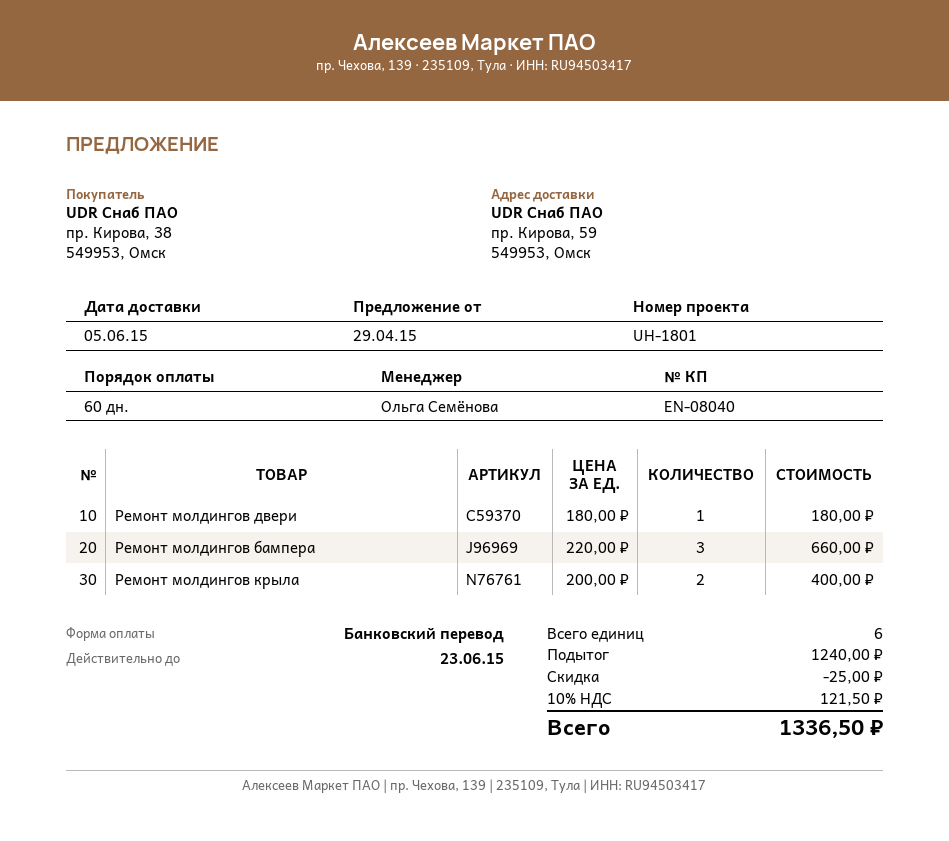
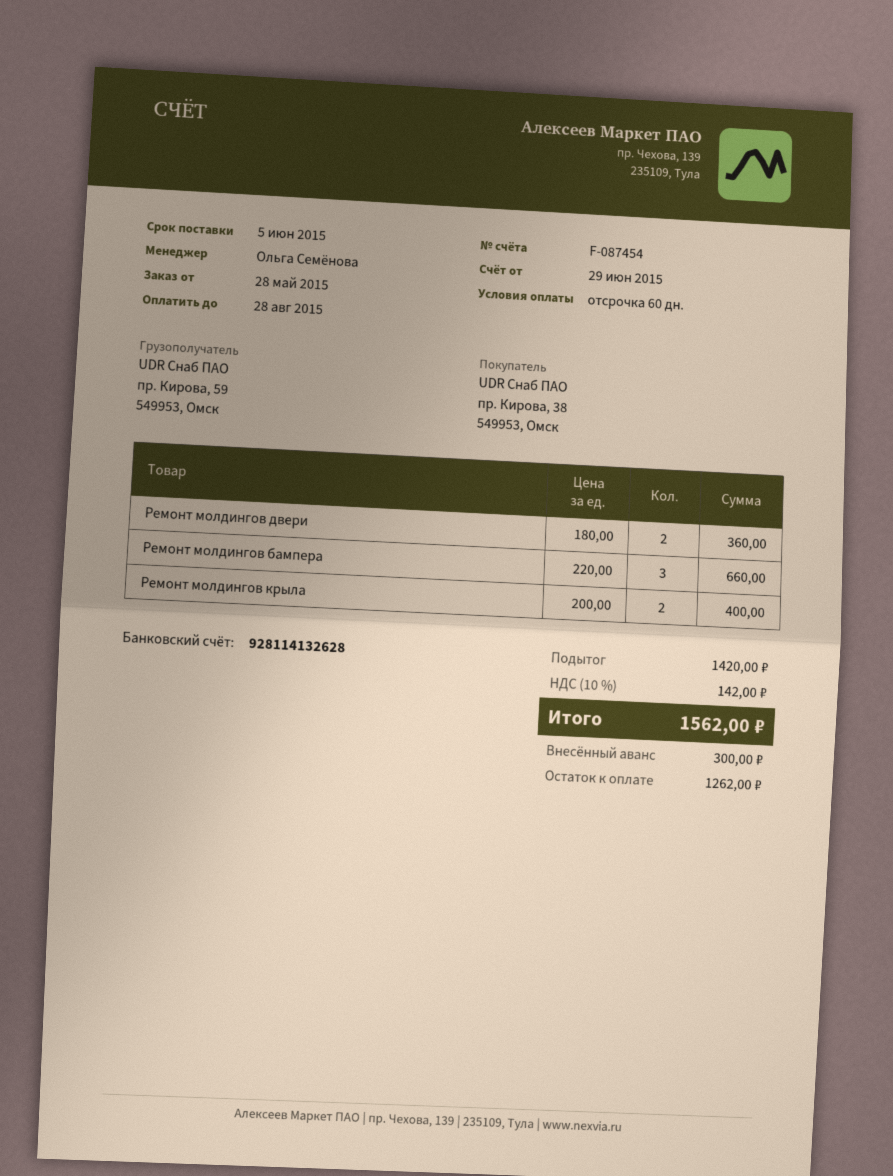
Ремонт молдингов двери: 1 x 180.00 = 180.00 -> 2 x 180.00 = 360.00
subtotal: 1240.00 -> 1420.00
discount: 25.00 -> none
tax: 10% = 121.50 -> 10% = 142.00
total: 1336.50 -> 1562.00

